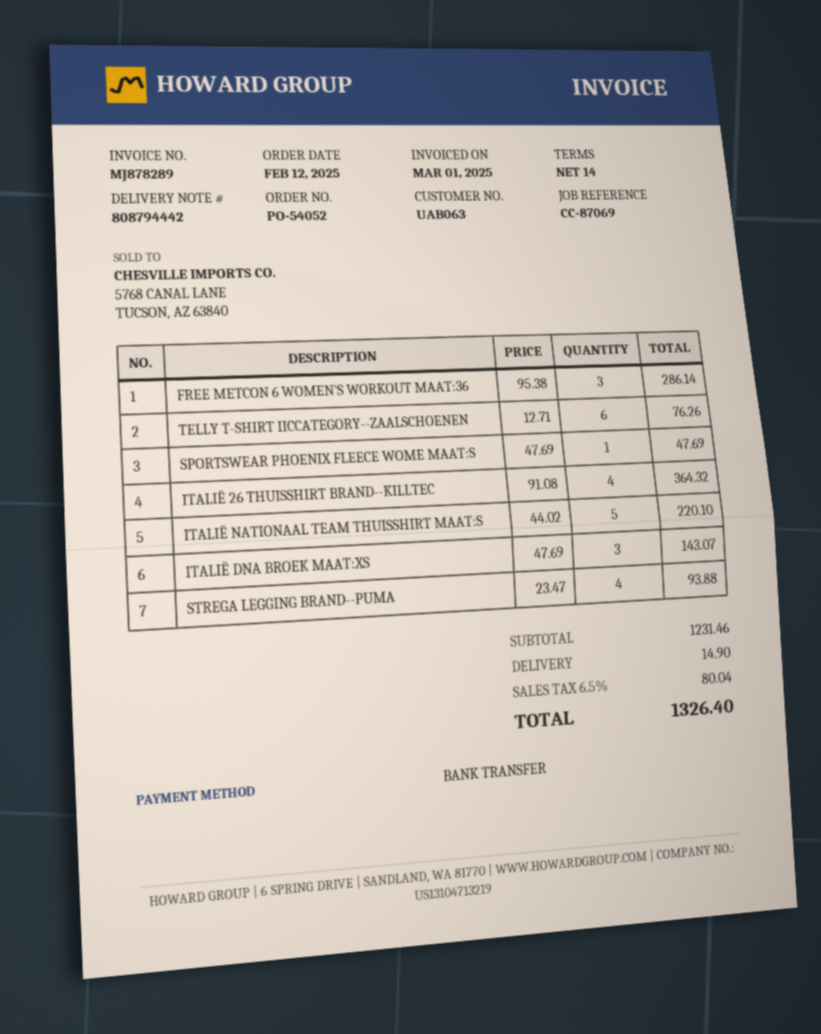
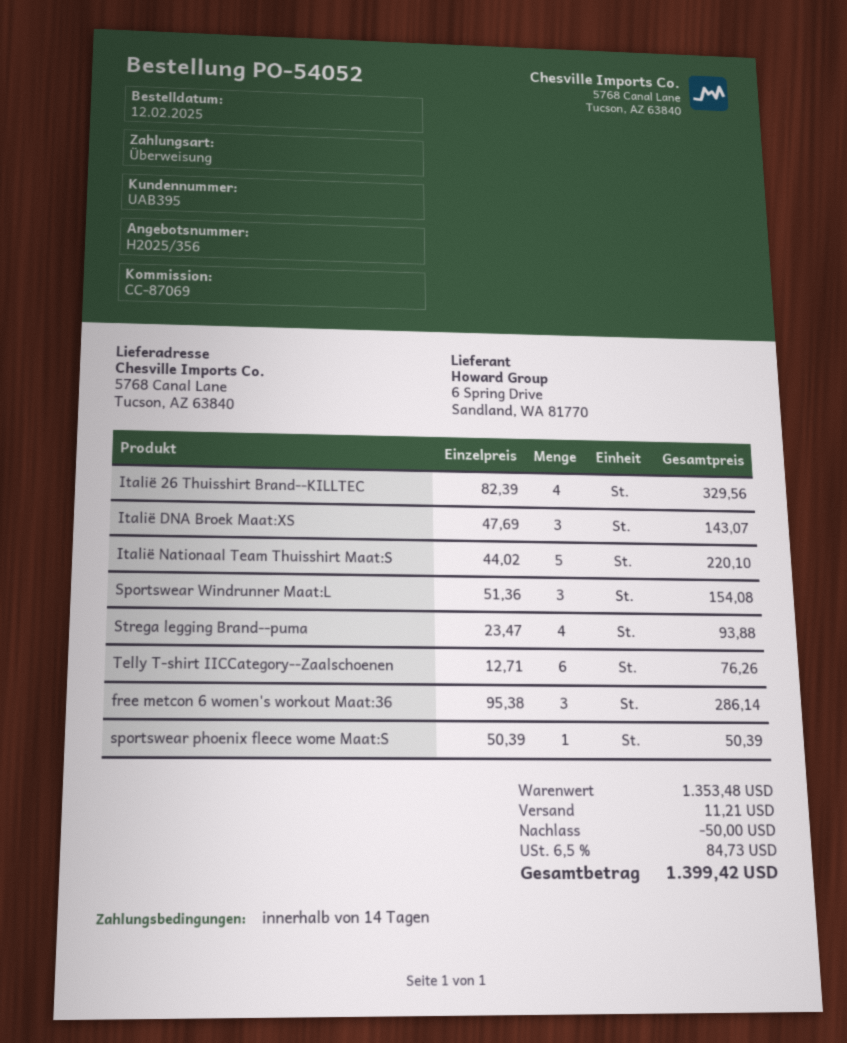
customer number: UAB063 -> UAB395
SPORTSWEAR PHOENIX FLEECE WOME MAAT:S: 1 x 47.69 = 47.69 -> 1 x 50.39 = 50.39
ITALIË 26 THUISSHIRT BRAND--KILLTEC: 4 x 91.08 = 364.32 -> 4 x 82.39 = 329.56
Sportswear Windrunner Maat:L: none -> 3 x 51.36 = 154.08
subtotal: 1231.46 -> 1353.48
discount: none -> 50.00
shipping: 14.90 -> 11.21
tax: 6.5% = 80.04 -> 6.5% = 84.73
total: 1326.40 -> 1399.42

